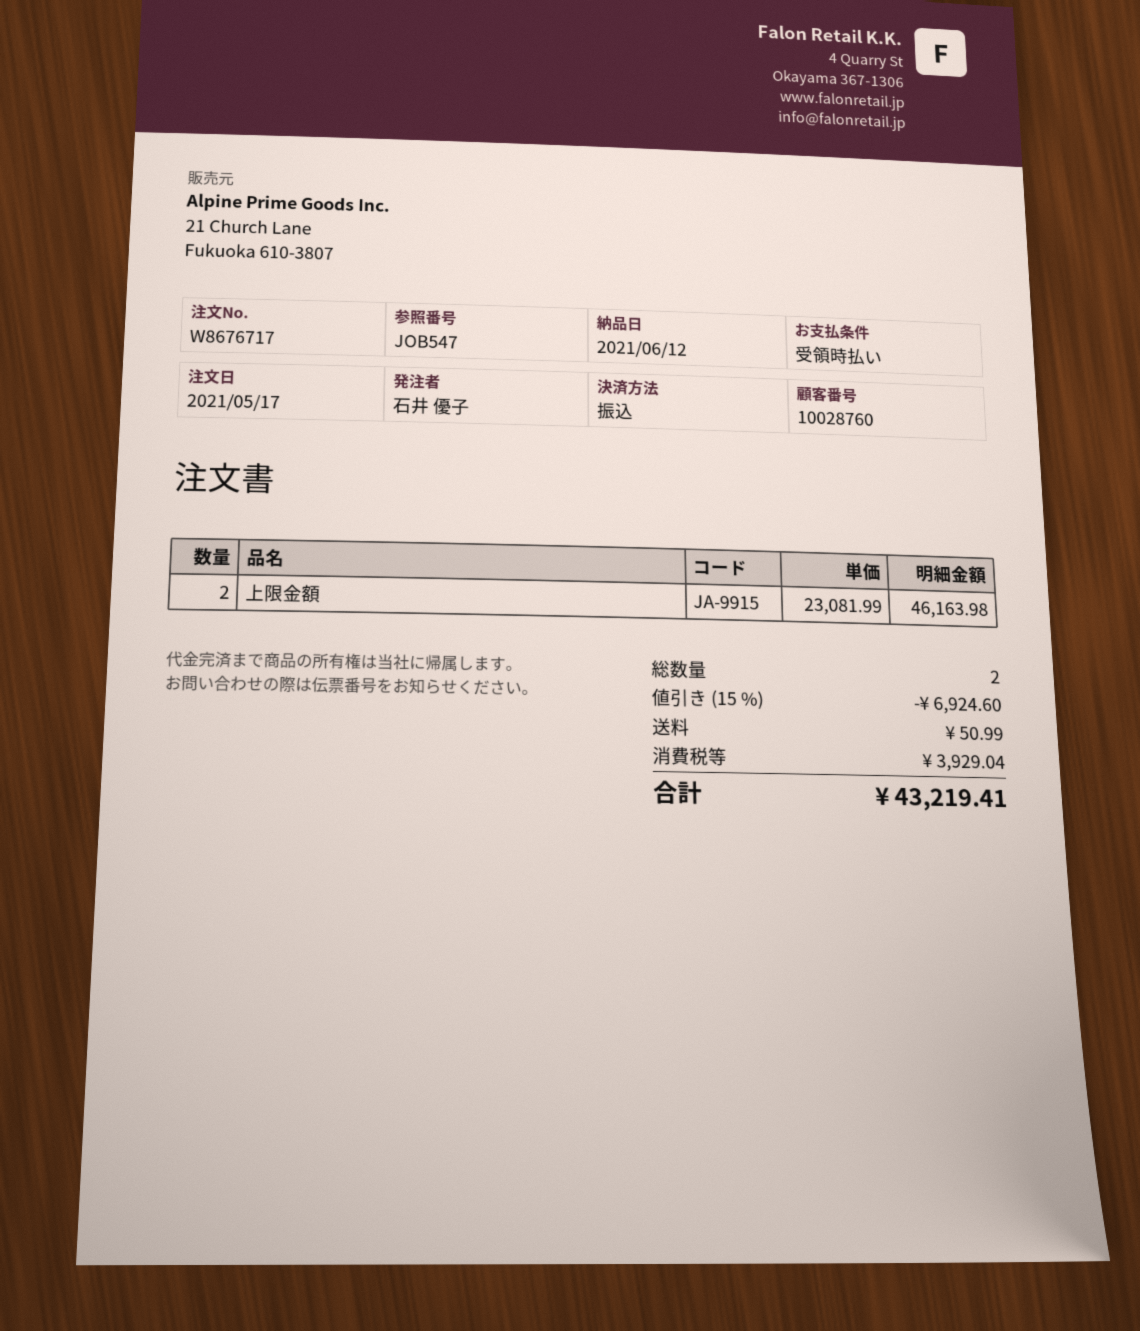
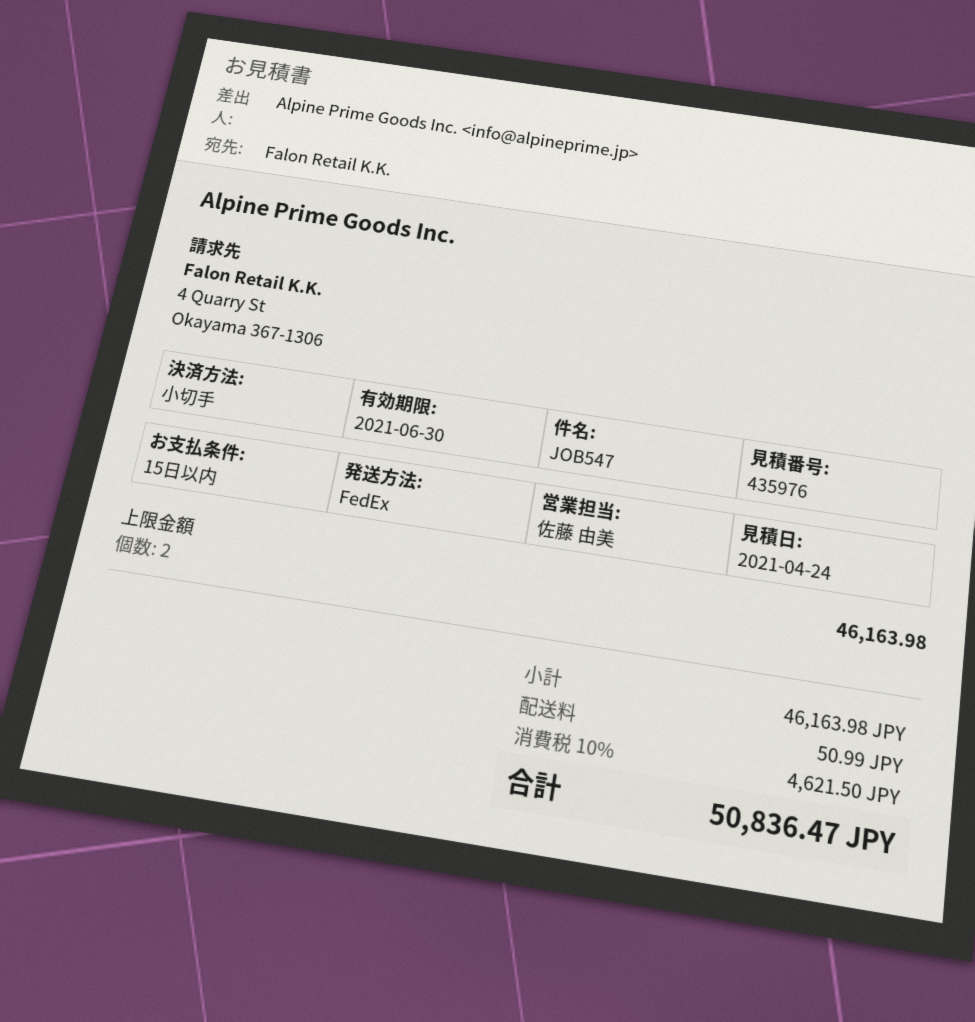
payment terms: on receipt -> 15 days
payment method: bank transfer -> cheque
discount: 15% = 6924.60 -> none
tax: 3929.04 -> 4621.50
total: 43219.41 -> 50836.47

